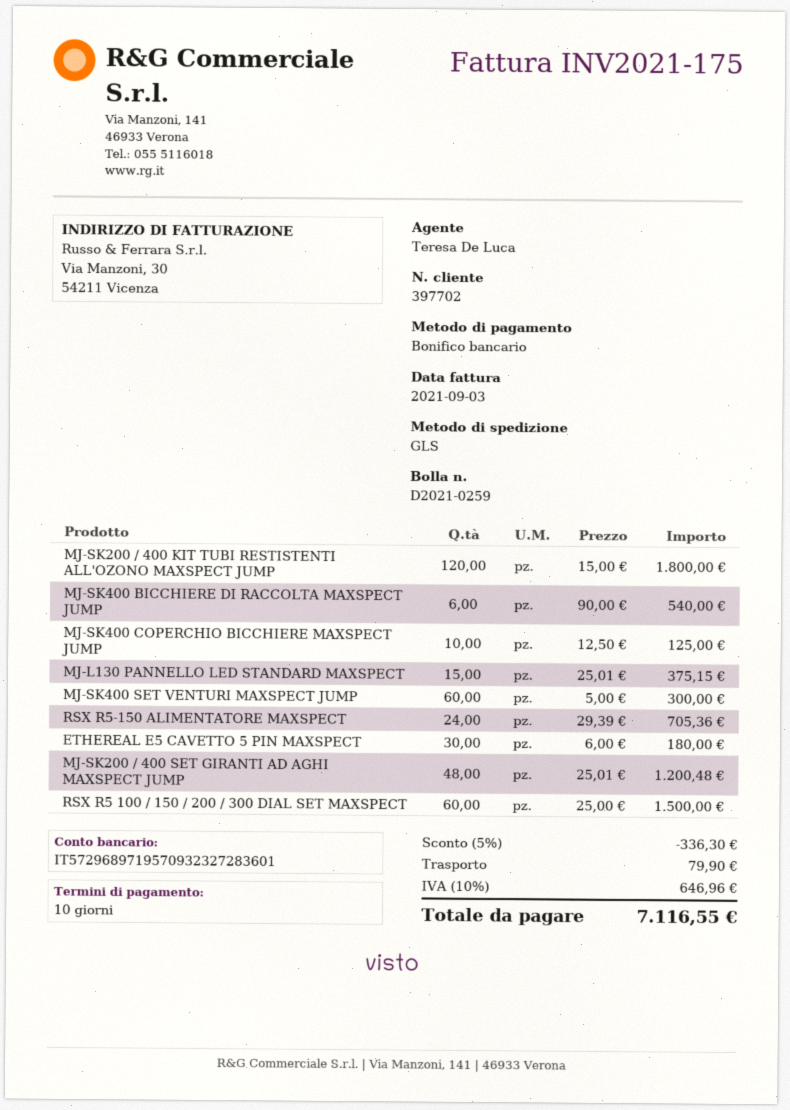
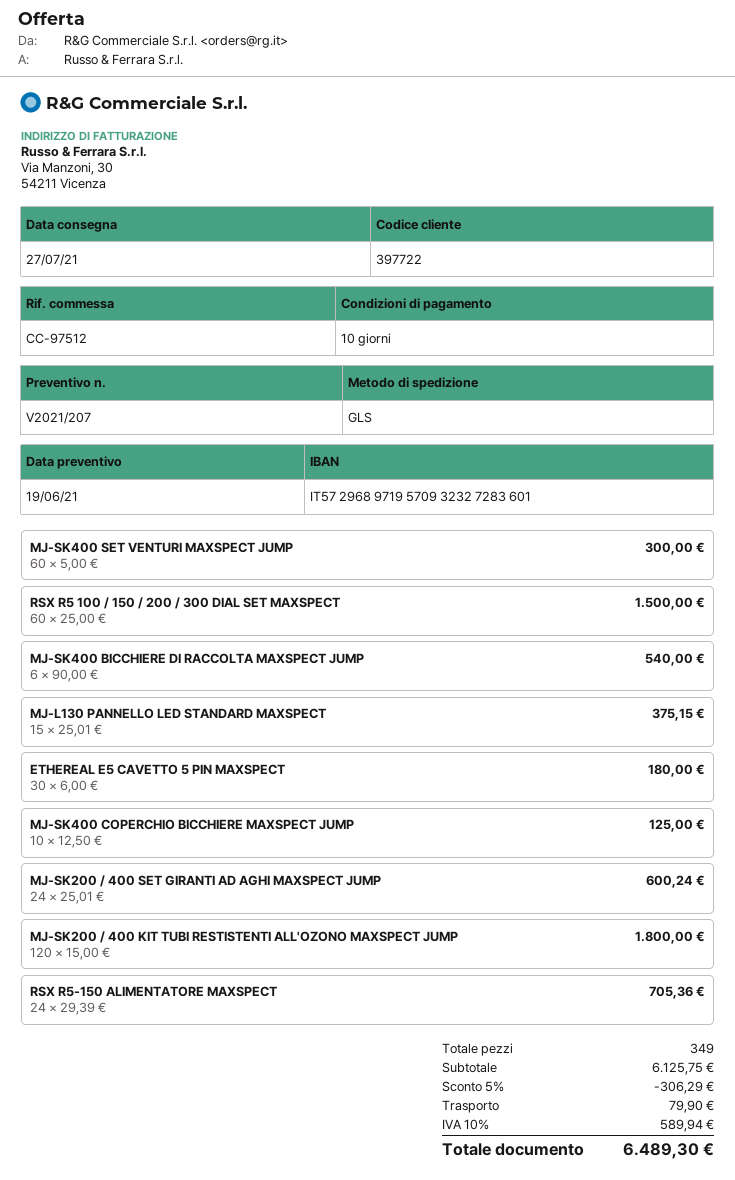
customer number: 397702 -> 397722
MJ-SK200 / 400 SET GIRANTI AD AGHI MAXSPECT JUMP: 48 x 25.01 = 1200.48 -> 24 x 25.01 = 600.24
discount: 5% = 336.30 -> 5% = 306.29
tax: 10% = 646.96 -> 10% = 589.94
total: 7116.55 -> 6489.30

